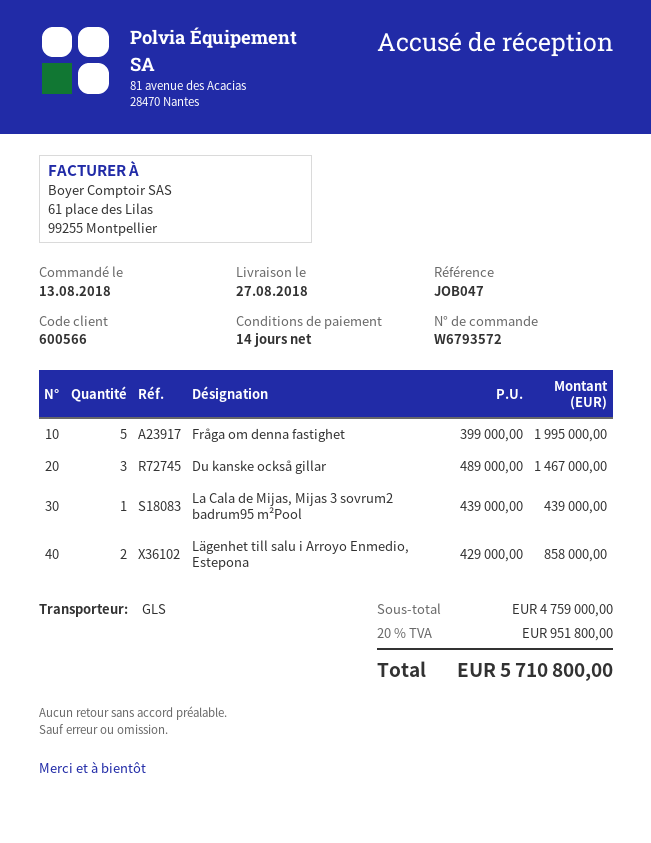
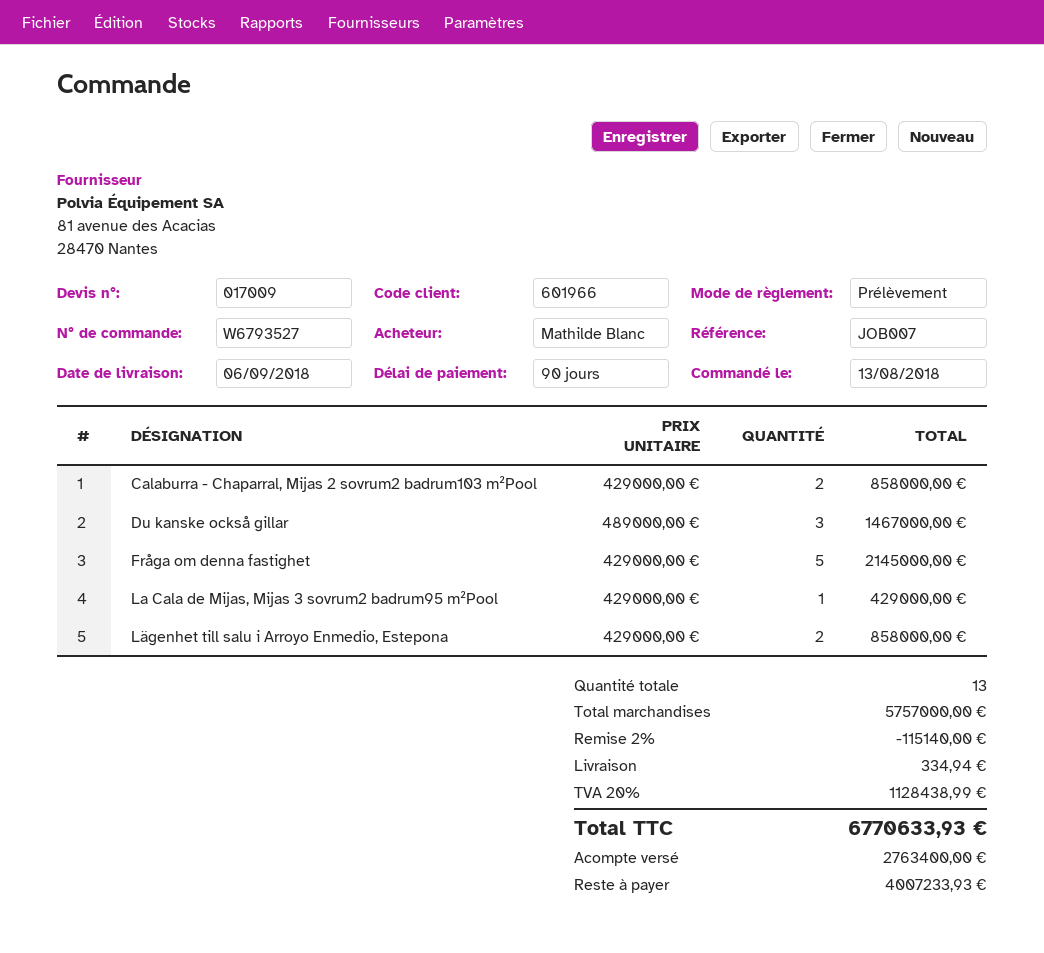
order number: W6793572 -> W6793527
delivery date: 2018-08-27 -> 2018-09-06
payment terms: 14 days -> 90 days
customer number: 600566 -> 601966
reference: JOB047 -> JOB007
Fråga om denna fastighet: 5 x 399000.00 = 1995000.00 -> 5 x 429000.00 = 2145000.00
La Cala de Mijas, Mijas 3 sovrum2 badrum95 m²Pool: 1 x 439000.00 = 439000.00 -> 1 x 429000.00 = 429000.00
Calaburra - Chaparral, Mijas 2 sovrum2 badrum103 m²Pool: none -> 2 x 429000.00 = 858000.00
subtotal: 4759000.00 -> 5757000.00
discount: none -> 2% = 115140.00
shipping: none -> 334.94
tax: 20% = 951800.00 -> 20% = 1128438.99
total: 5710800.00 -> 6770633.93

